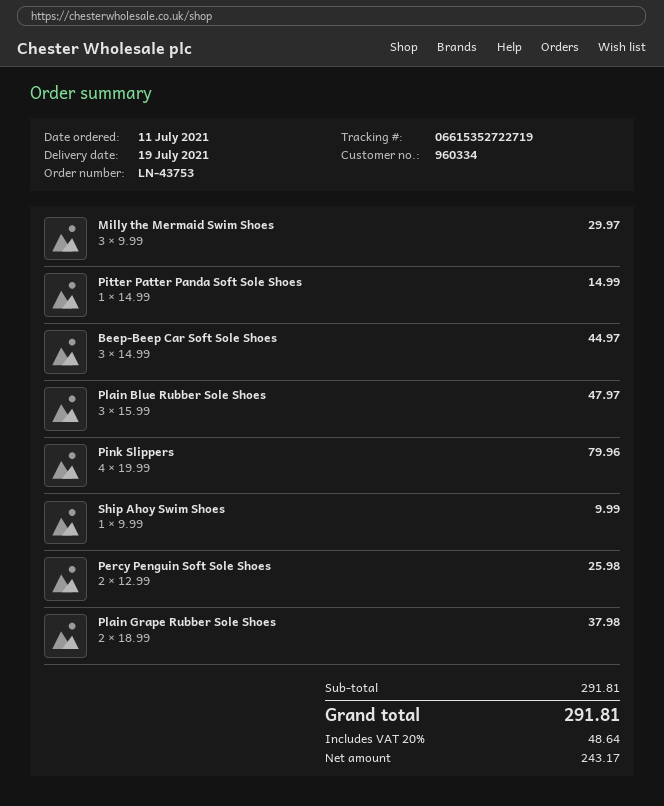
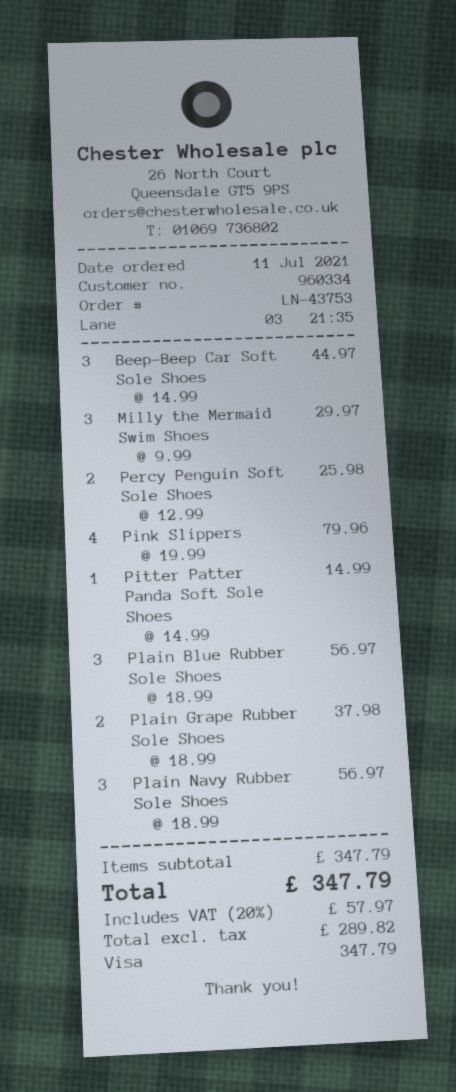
Plain Blue Rubber Sole Shoes: 3 x 15.99 = 47.97 -> 3 x 18.99 = 56.97
Ship Ahoy Swim Shoes: 1 x 9.99 = 9.99 -> none
Plain Navy Rubber Sole Shoes: none -> 3 x 18.99 = 56.97
subtotal: 291.81 -> 347.79
net: 243.17 -> 289.82
tax: 20% = 48.64 -> 20% = 57.97
total: 291.81 -> 347.79

